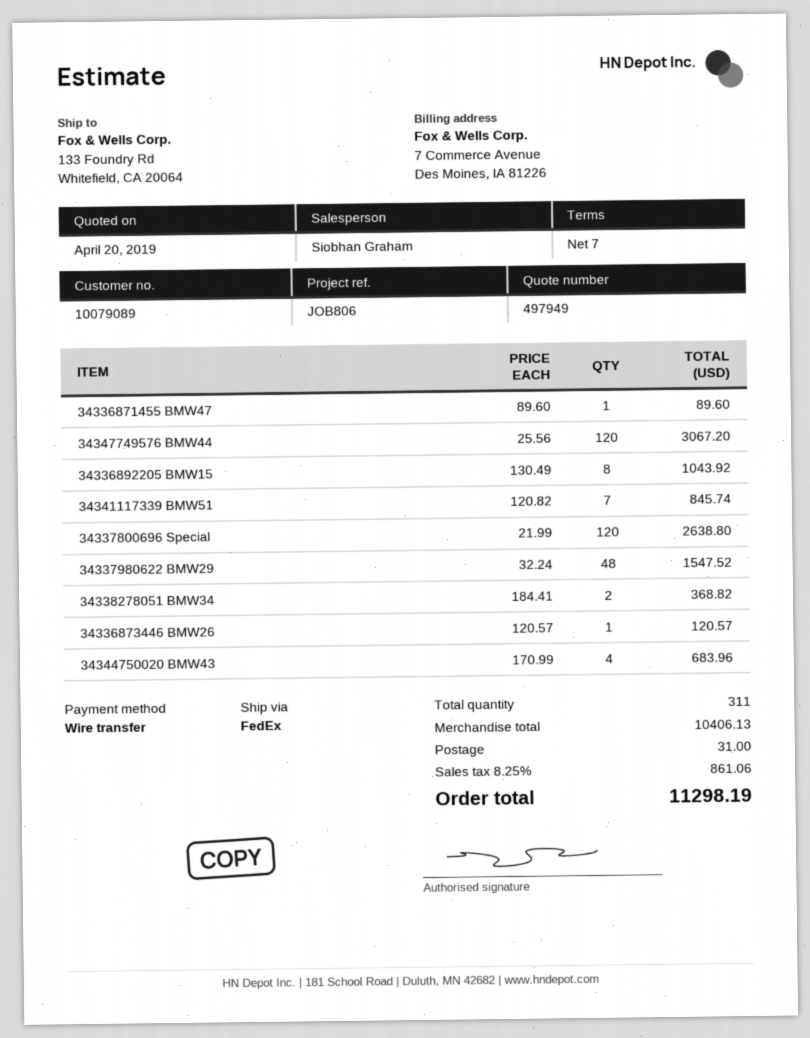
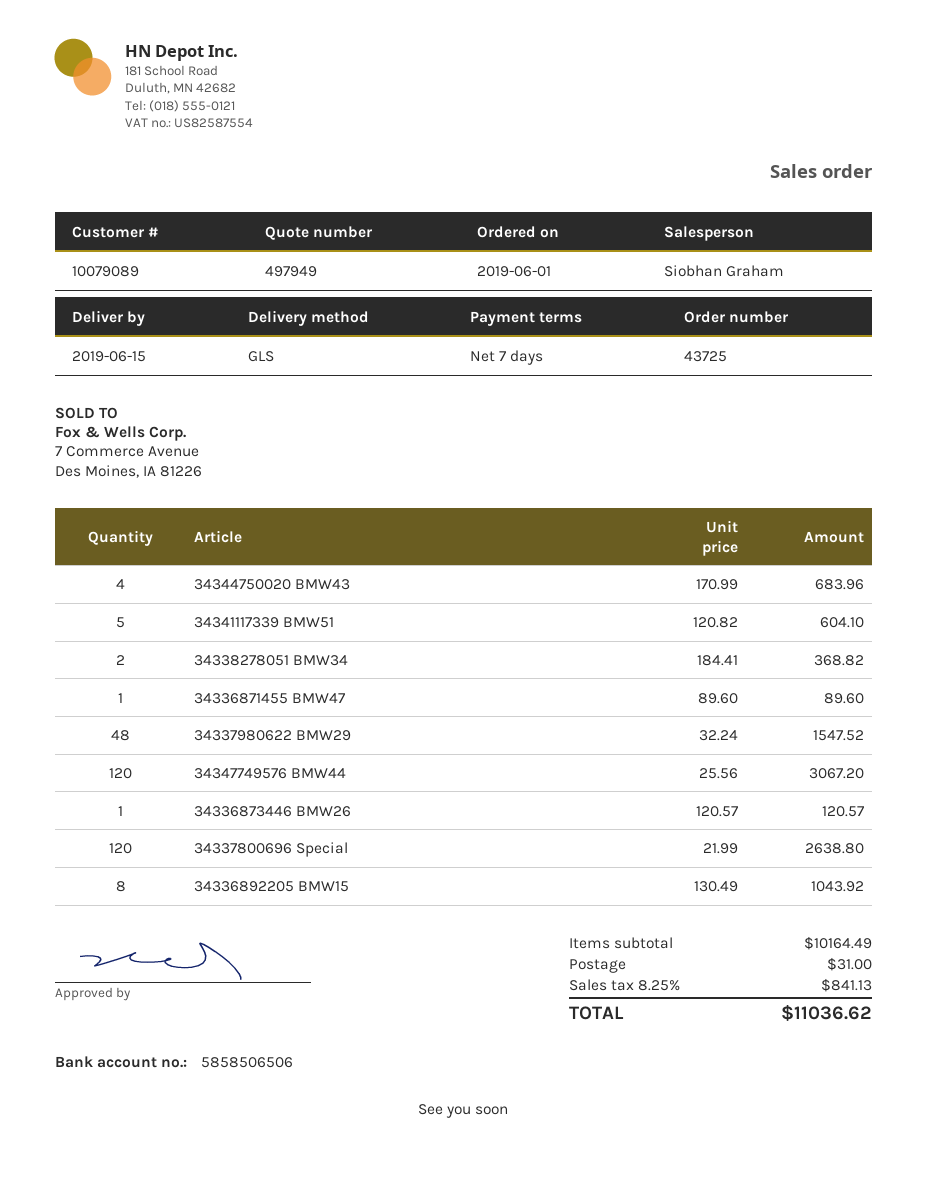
shipping method: FedEx -> GLS
34341117339 BMW51: 7 x 120.82 = 845.74 -> 5 x 120.82 = 604.10
subtotal: 10406.13 -> 10164.49
tax: 8.25% = 861.06 -> 8.25% = 841.13
total: 11298.19 -> 11036.62

